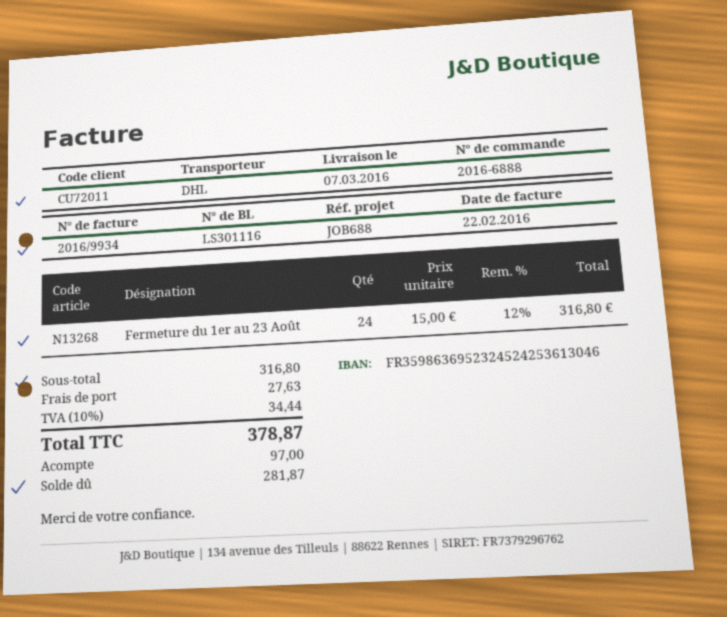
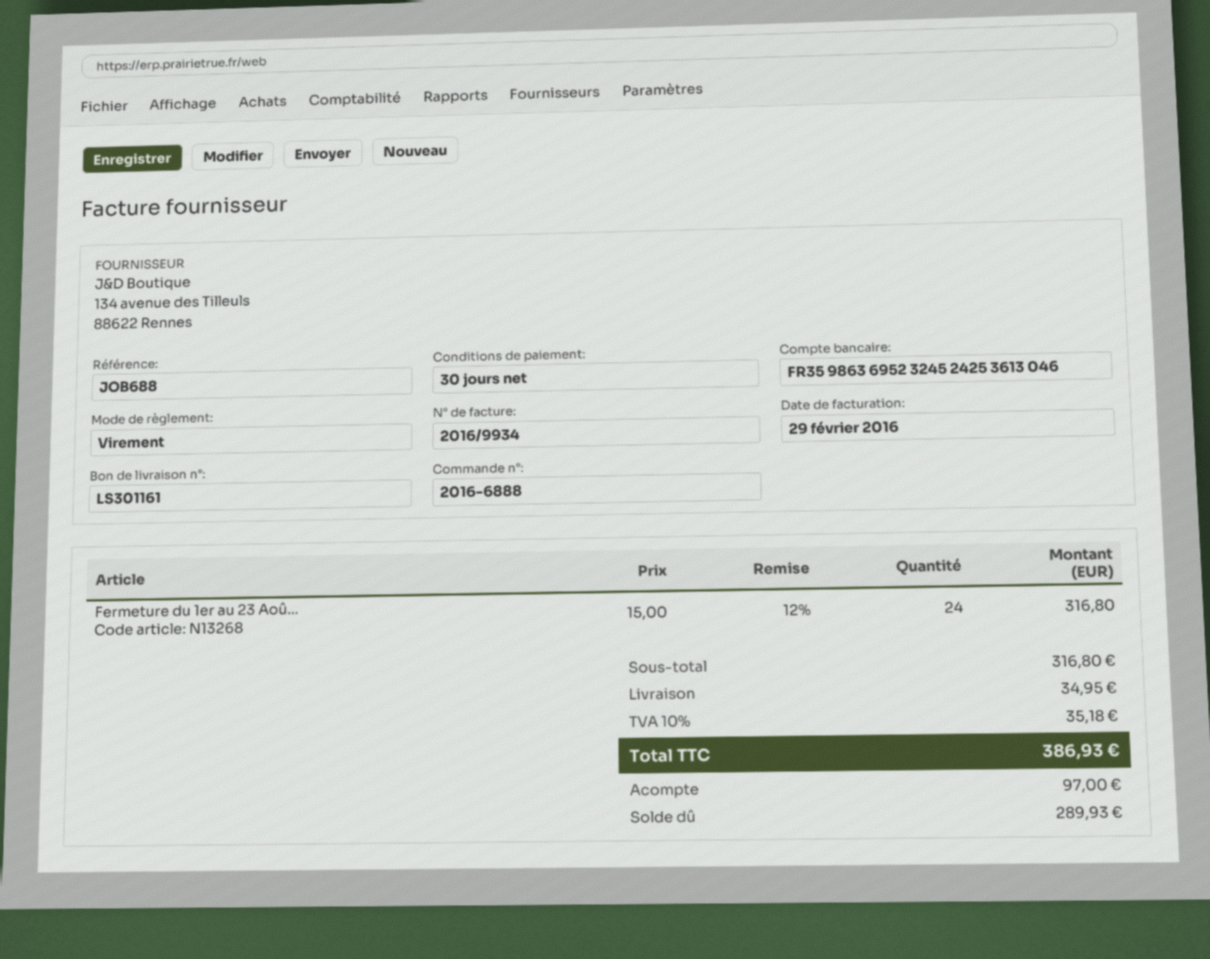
delivery note number: LS301116 -> LS301161
invoice date: 2016-02-22 -> 2016-02-29
shipping: 27.63 -> 34.95
tax: 10% = 34.44 -> 10% = 35.18
total: 378.87 -> 386.93
balance: 281.87 -> 289.93

